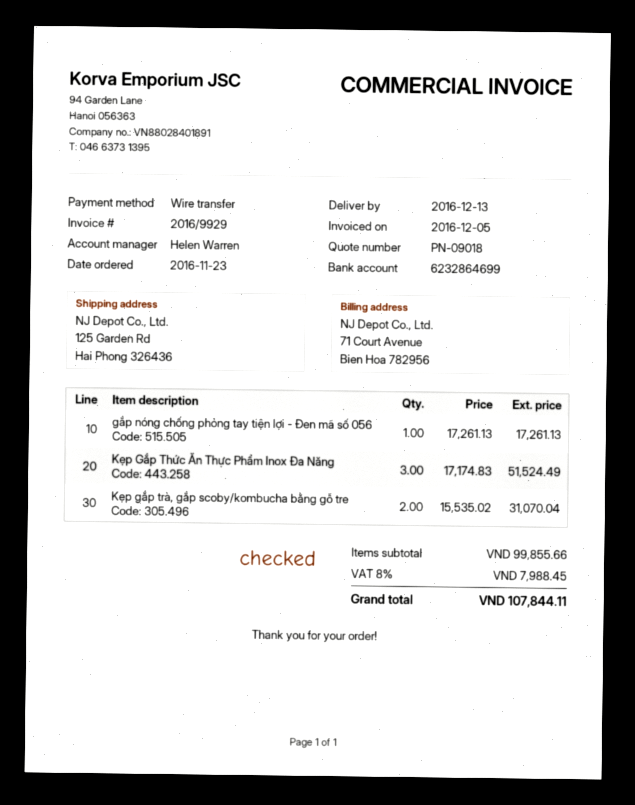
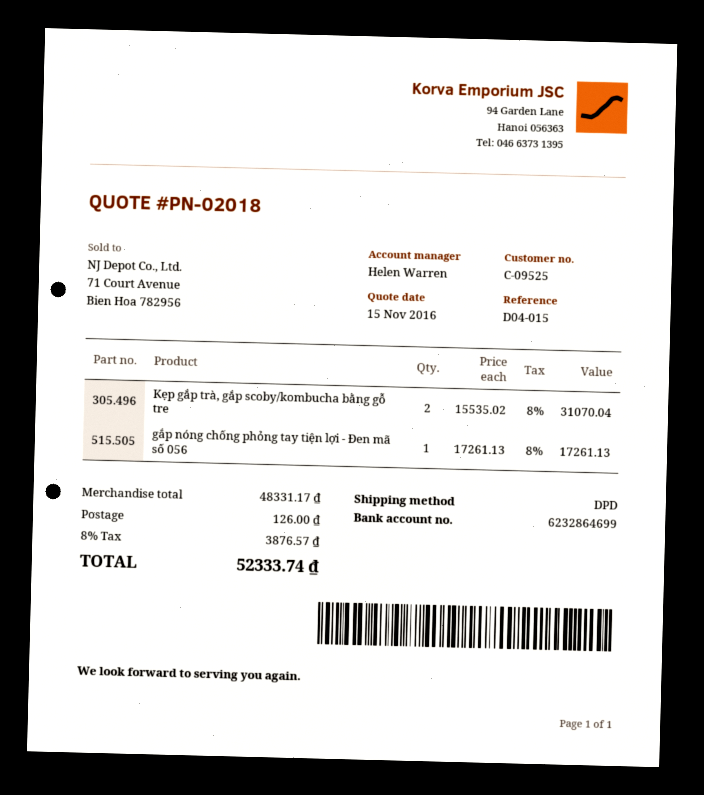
quote number: PN-09018 -> PN-02018
Kẹp Gắp Thức Ăn Thực Phẩm Inox Đa Năng: 3 x 17174.83 = 51524.49 -> none
subtotal: 99855.66 -> 48331.17
shipping: none -> 126.00
tax: 8% = 7988.45 -> 8% = 3876.57
total: 107844.11 -> 52333.74

